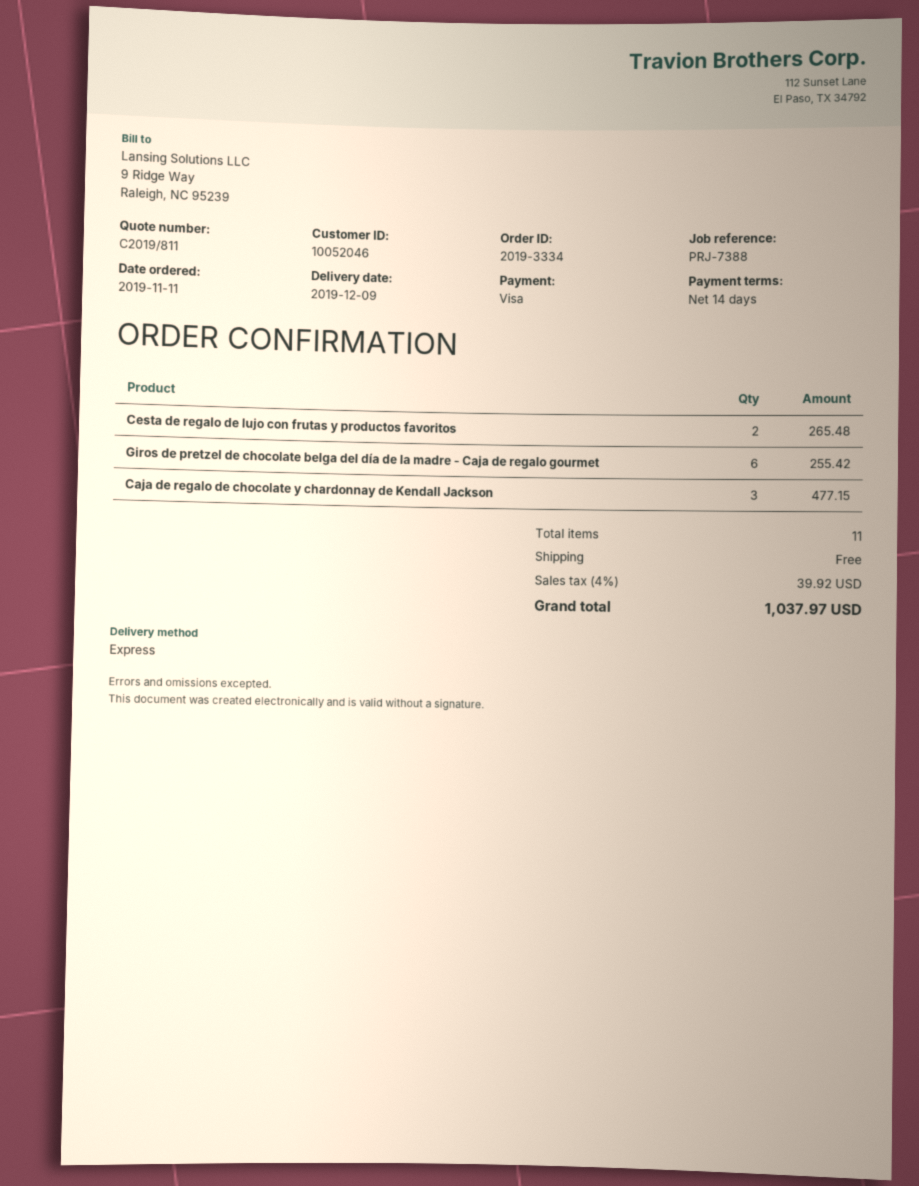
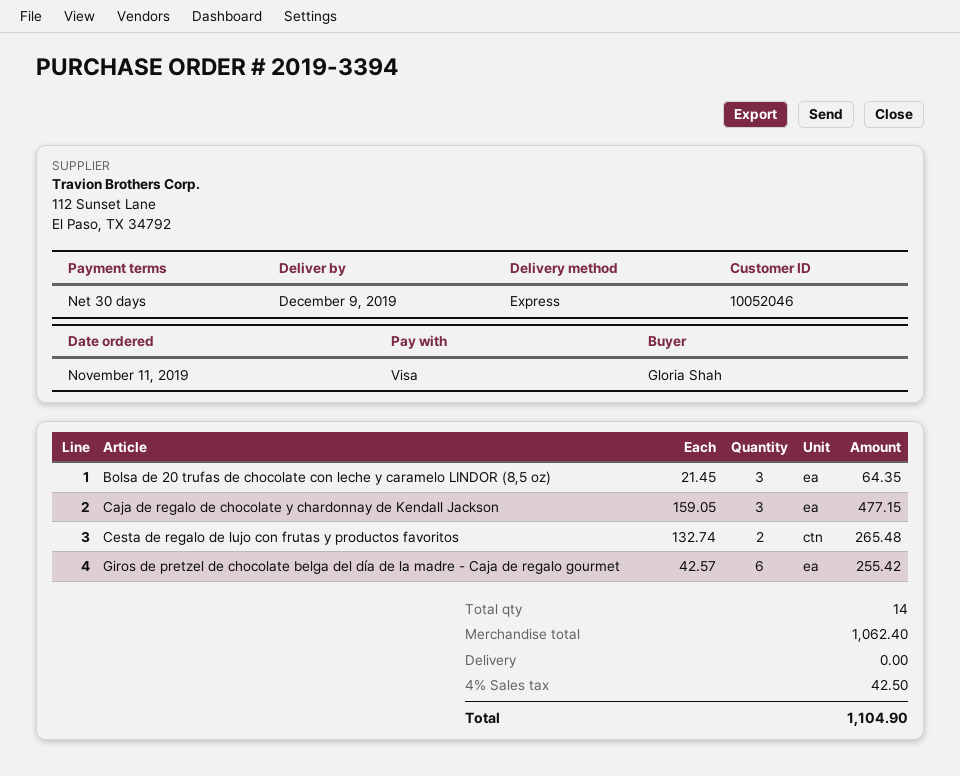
order number: 2019-3334 -> 2019-3394
payment terms: 14 days -> 30 days
Bolsa de 20 trufas de chocolate con leche y caramelo LINDOR (8,5 oz): none -> 3 for 64.35
total quantity: 11 -> 14
tax: 4% = 39.92 -> 4% = 42.50
total: 1037.97 -> 1104.90

